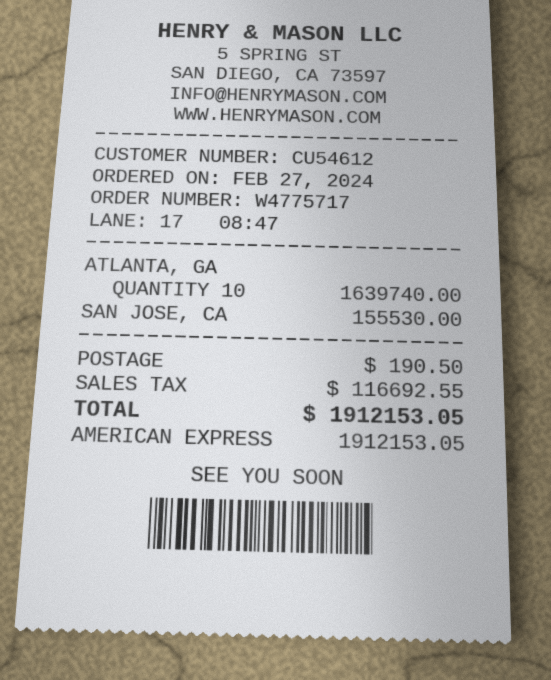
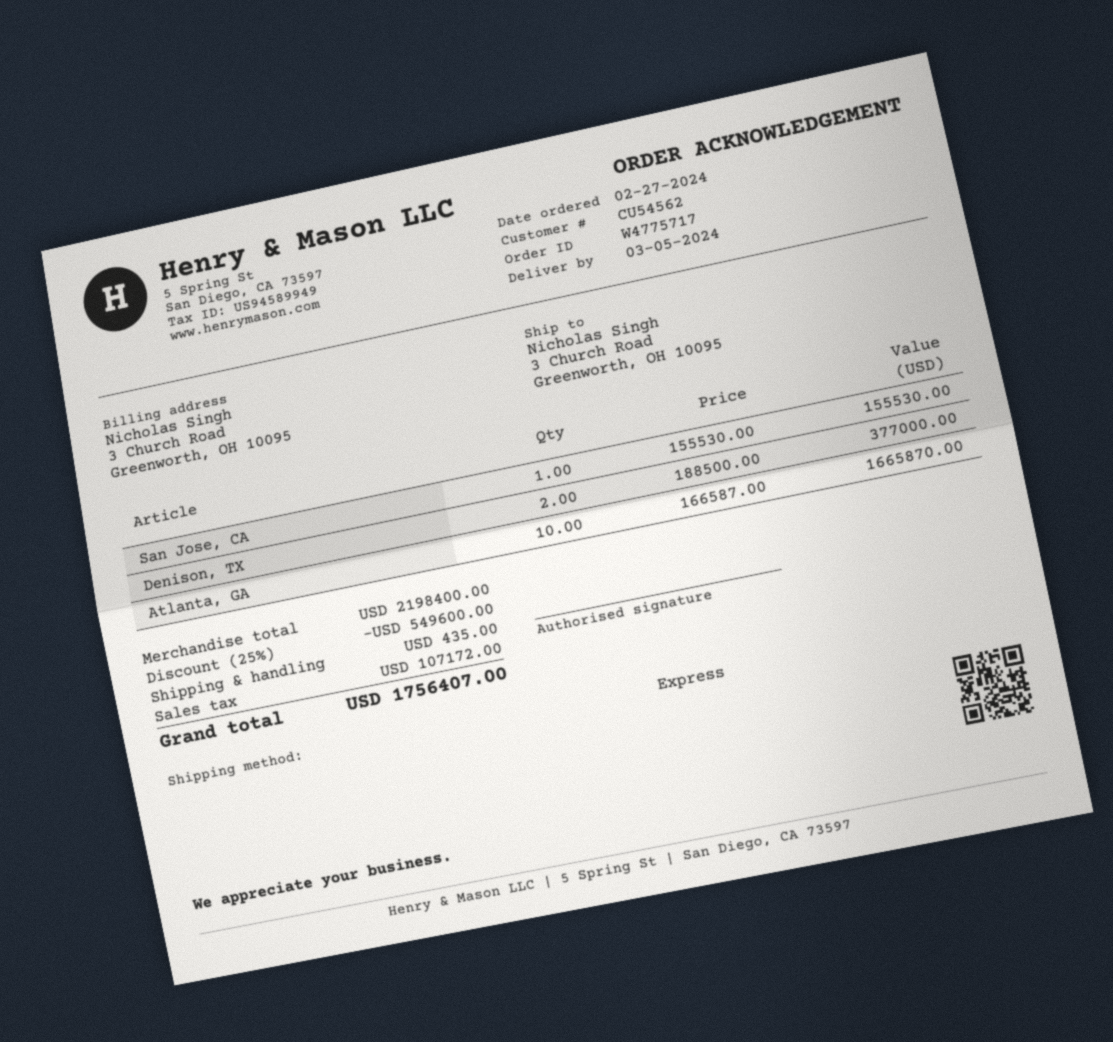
customer number: CU54612 -> CU54562
ATLANTA, GA: 10 for 1639740.00 -> 10 for 1665870.00
Denison, TX: none -> 2 for 377000.00
discount: none -> 25% = 549600.00
shipping: 190.50 -> 435.00
tax: 116692.55 -> 107172.00
total: 1912153.05 -> 1756407.00

